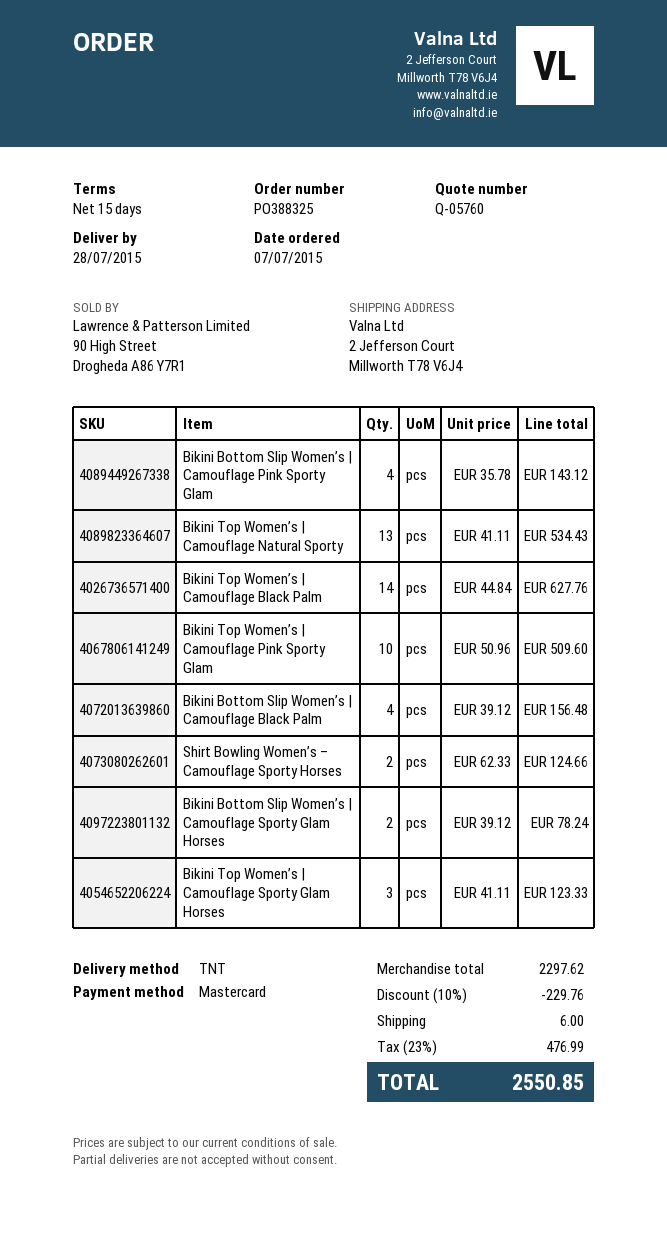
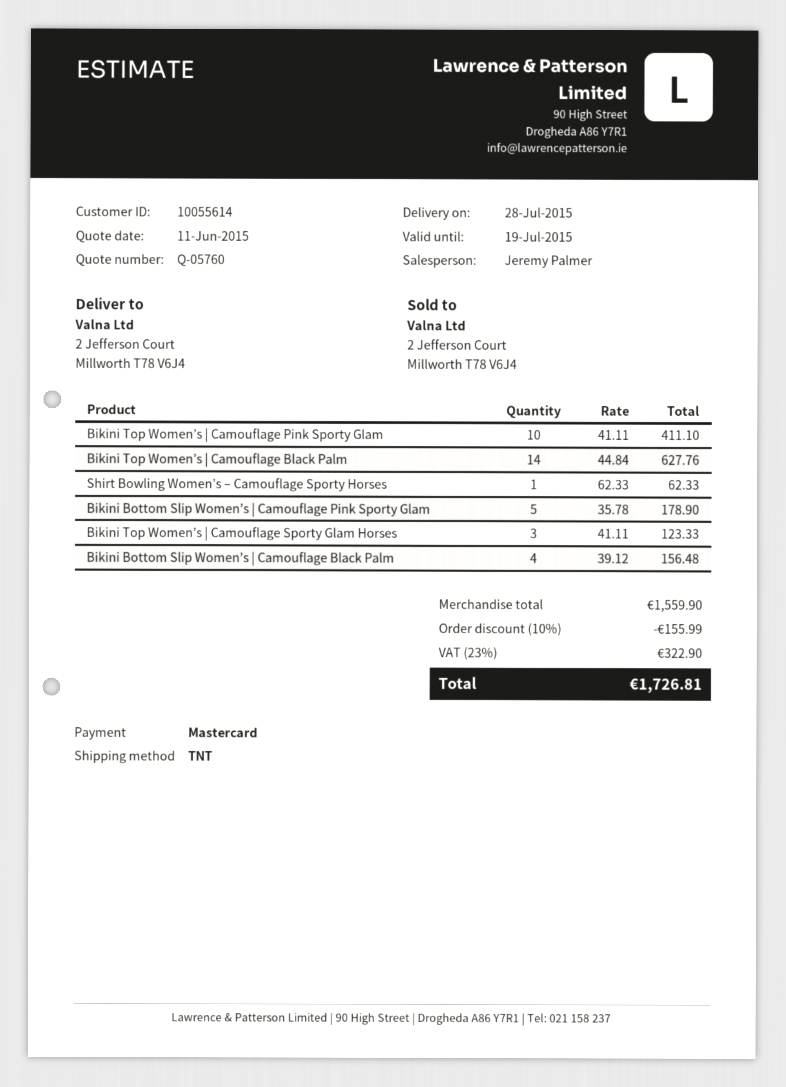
Bikini Bottom Slip Women’s | Camouflage Pink Sporty Glam: 4 x 35.78 = 143.12 -> 5 x 35.78 = 178.90
Bikini Top Women’s | Camouflage Natural Sporty: 13 x 41.11 = 534.43 -> none
Bikini Top Women’s | Camouflage Pink Sporty Glam: 10 x 50.96 = 509.60 -> 10 x 41.11 = 411.10
Shirt Bowling Women’s – Camouflage Sporty Horses: 2 x 62.33 = 124.66 -> 1 x 62.33 = 62.33
Bikini Bottom Slip Women’s | Camouflage Sporty Glam Horses: 2 x 39.12 = 78.24 -> none
subtotal: 2297.62 -> 1559.90
discount: 10% = 229.76 -> 10% = 155.99
shipping: 6.00 -> none
tax: 23% = 476.99 -> 23% = 322.90
total: 2550.85 -> 1726.81

